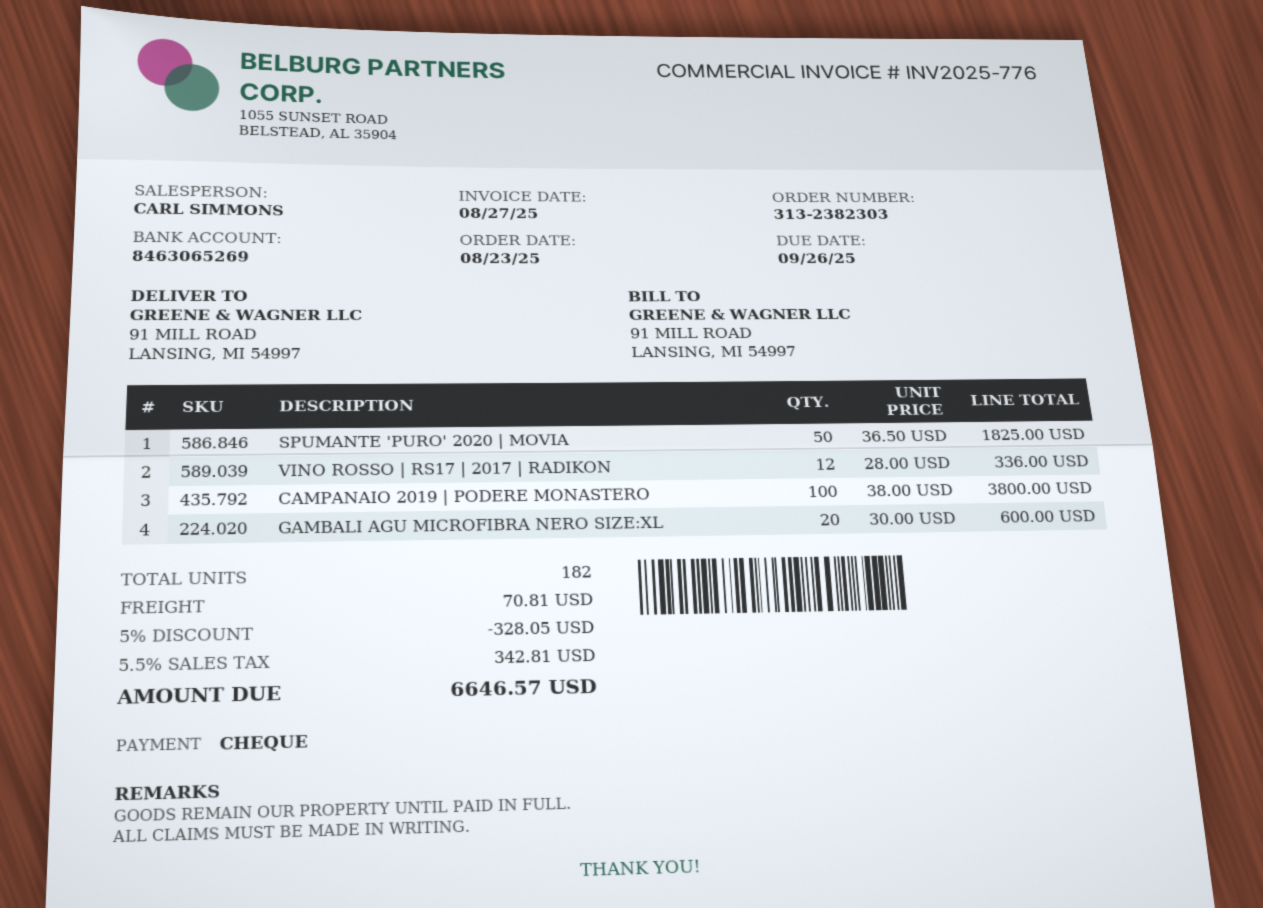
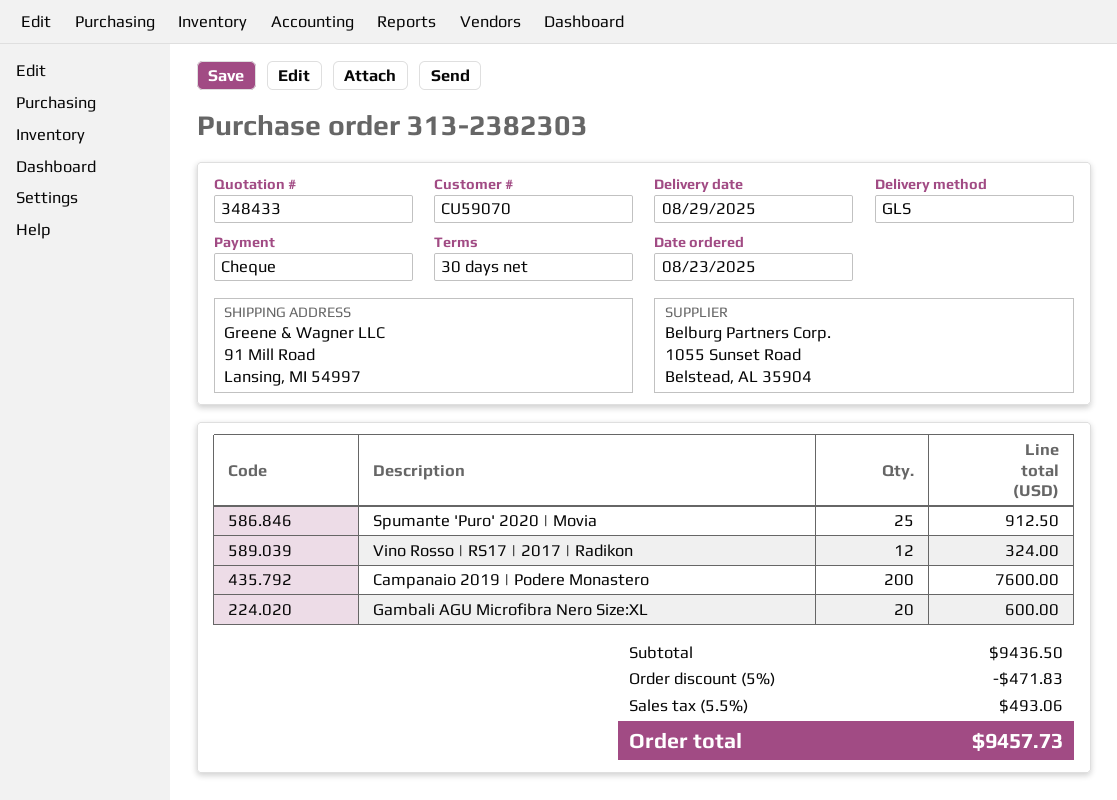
SPUMANTE 'PURO' 2020 | MOVIA: 50 for 1825.00 -> 25 for 912.50
VINO ROSSO | RS17 | 2017 | RADIKON: 12 for 336.00 -> 12 for 324.00
CAMPANAIO 2019 | PODERE MONASTERO: 100 for 3800.00 -> 200 for 7600.00
discount: 5% = 328.05 -> 5% = 471.83
shipping: 70.81 -> none
tax: 5.5% = 342.81 -> 5.5% = 493.06
total: 6646.57 -> 9457.73

